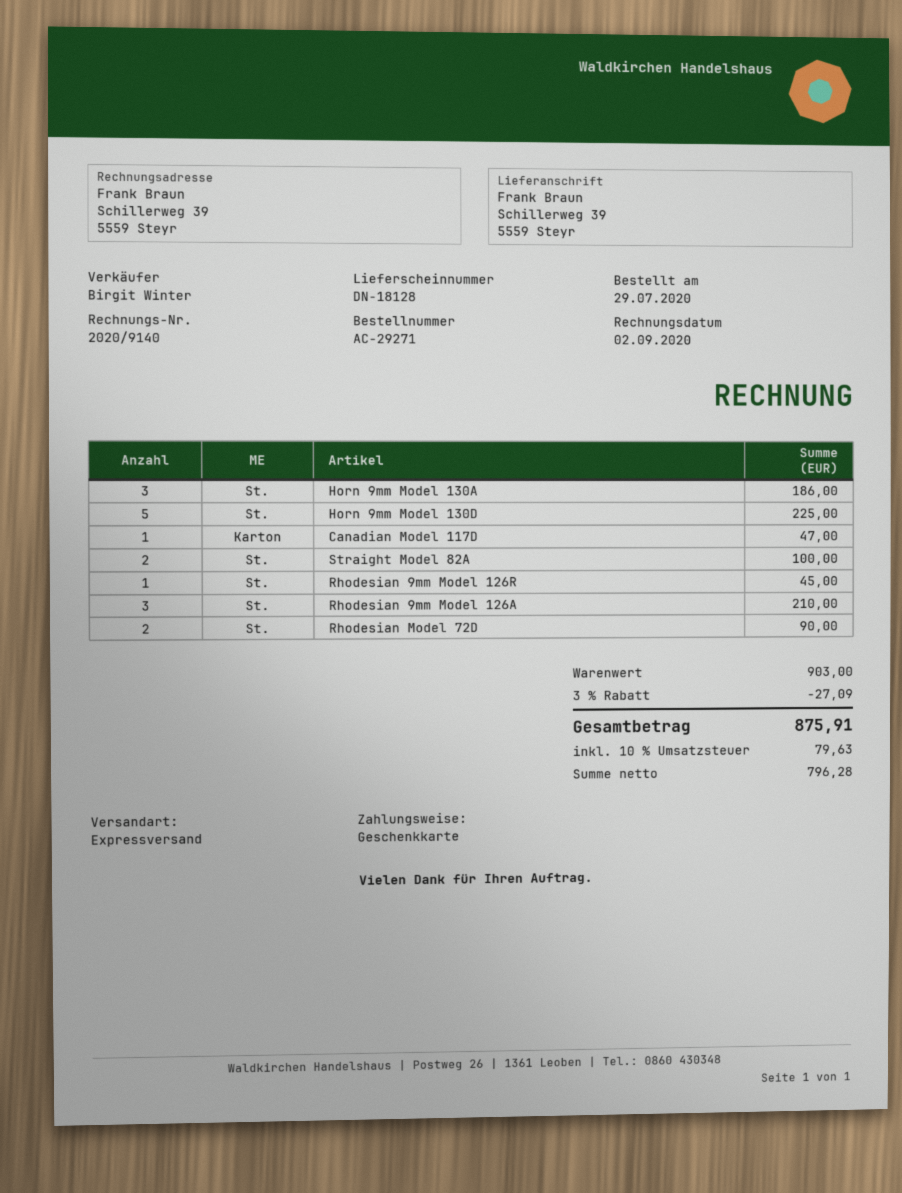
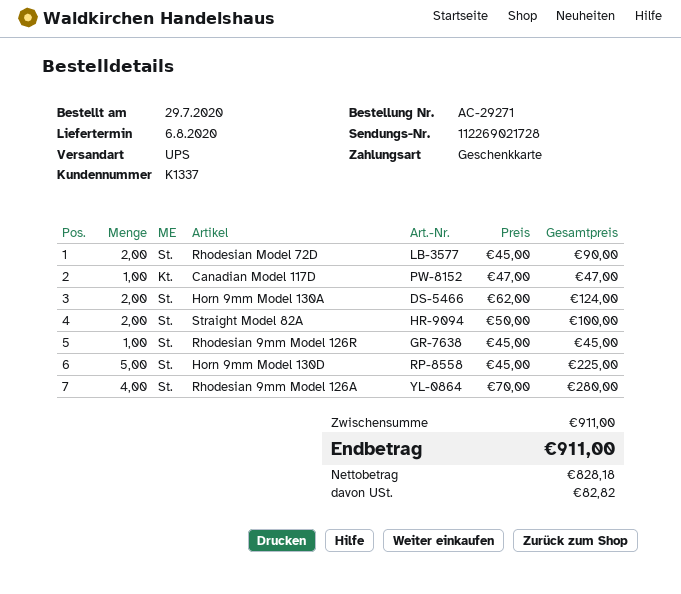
shipping method: express -> UPS
Horn 9mm Model 130A: 3 for 186.00 -> 2 for 124.00
Rhodesian 9mm Model 126A: 3 for 210.00 -> 4 for 280.00
subtotal: 903.00 -> 911.00
discount: 3% = 27.09 -> none
net: 796.28 -> 828.18
tax: 79.63 -> 82.82
total: 875.91 -> 911.00

